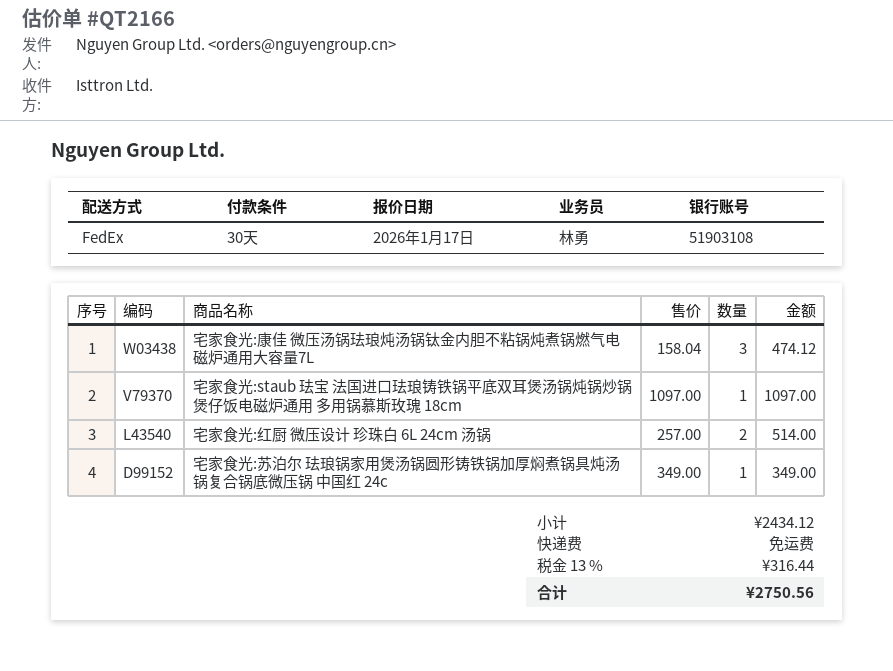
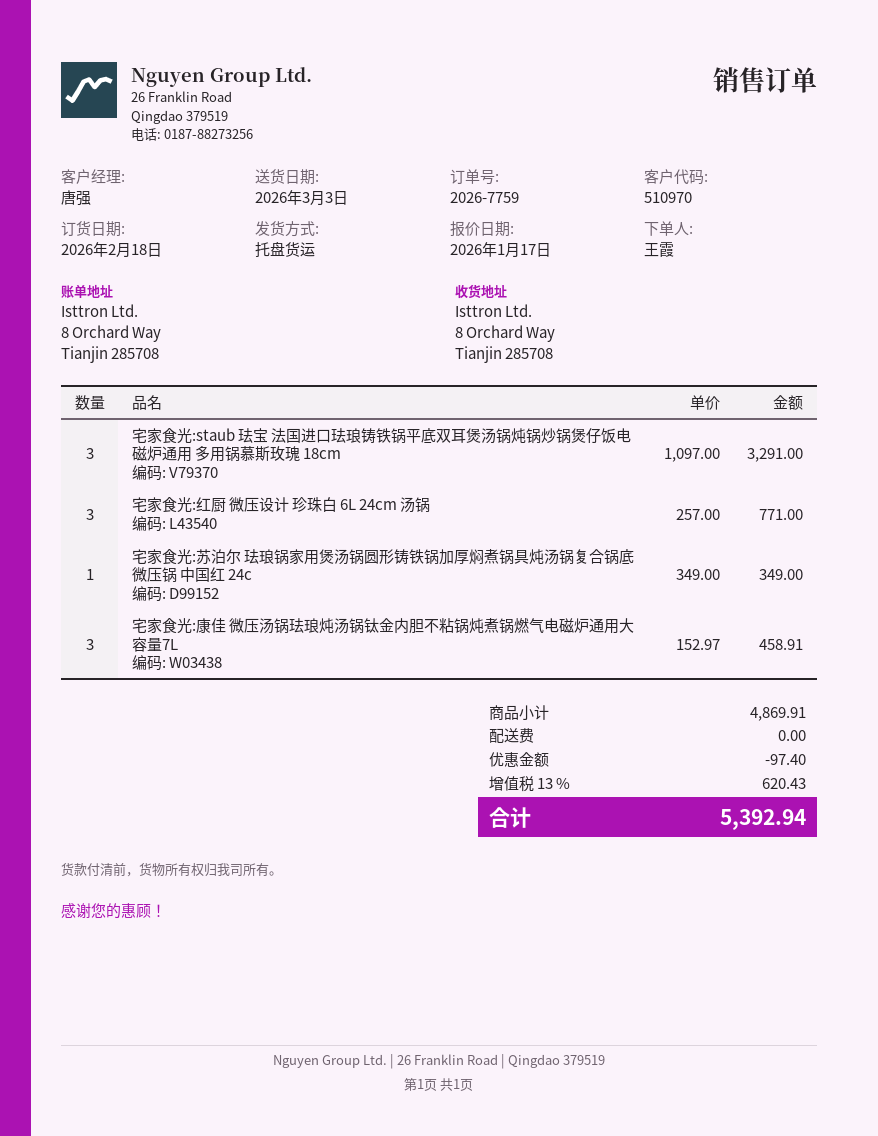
sales rep: 林勇 -> 唐强
shipping method: FedEx -> pallet freight
宅家食光:康佳 微压汤锅珐琅炖汤锅钛金内胆不粘锅炖煮锅燃气电磁炉通用大容量7L: 3 x 158.04 = 474.12 -> 3 x 152.97 = 458.91
宅家食光:staub 珐宝 法国进口珐琅铸铁锅平底双耳煲汤锅炖锅炒锅煲仔饭电磁炉通用 多用锅慕斯玫瑰 18cm: 1 x 1097.00 = 1097.00 -> 3 x 1097.00 = 3291.00
宅家食光:红厨 微压设计 珍珠白 6L 24cm 汤锅: 2 x 257.00 = 514.00 -> 3 x 257.00 = 771.00
subtotal: 2434.12 -> 4869.91
discount: none -> 97.40
tax: 13% = 316.44 -> 13% = 620.43
total: 2750.56 -> 5392.94

